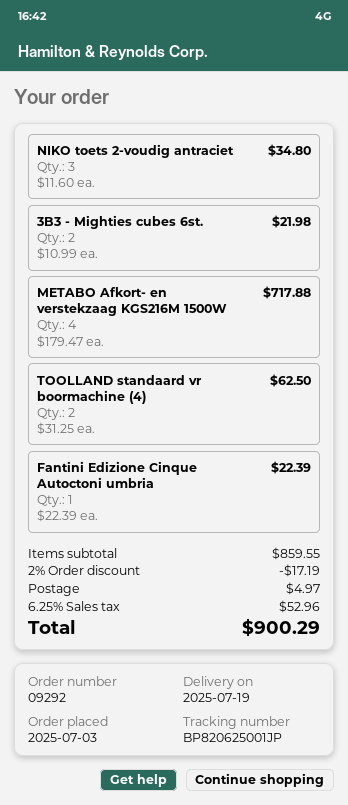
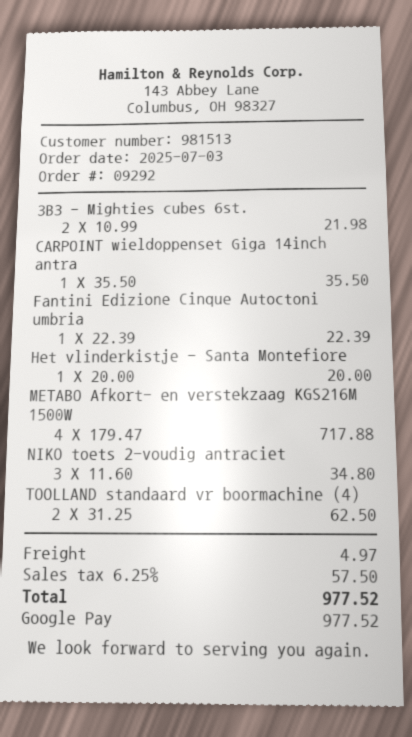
CARPOINT wieldoppenset Giga 14inch antra: none -> 1 x 35.50 = 35.50
Het vlinderkistje - Santa Montefiore: none -> 1 x 20.00 = 20.00
discount: 2% = 17.19 -> none
tax: 6.25% = 52.96 -> 6.25% = 57.50
total: 900.29 -> 977.52

